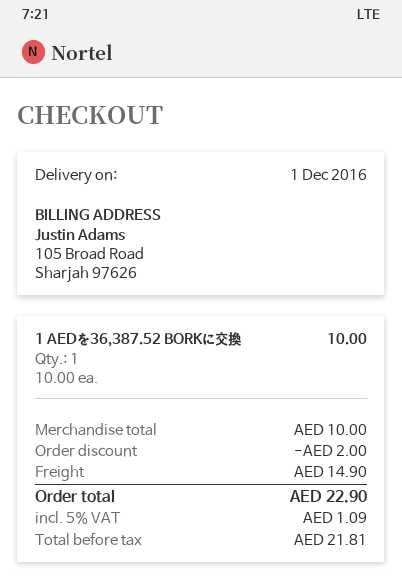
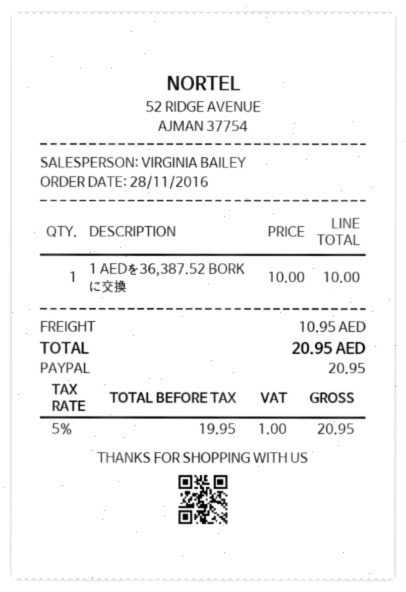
discount: 2.00 -> none
shipping: 14.90 -> 10.95
net: 21.81 -> 19.95
tax: 5% = 1.09 -> 5% = 1.00
total: 22.90 -> 20.95

